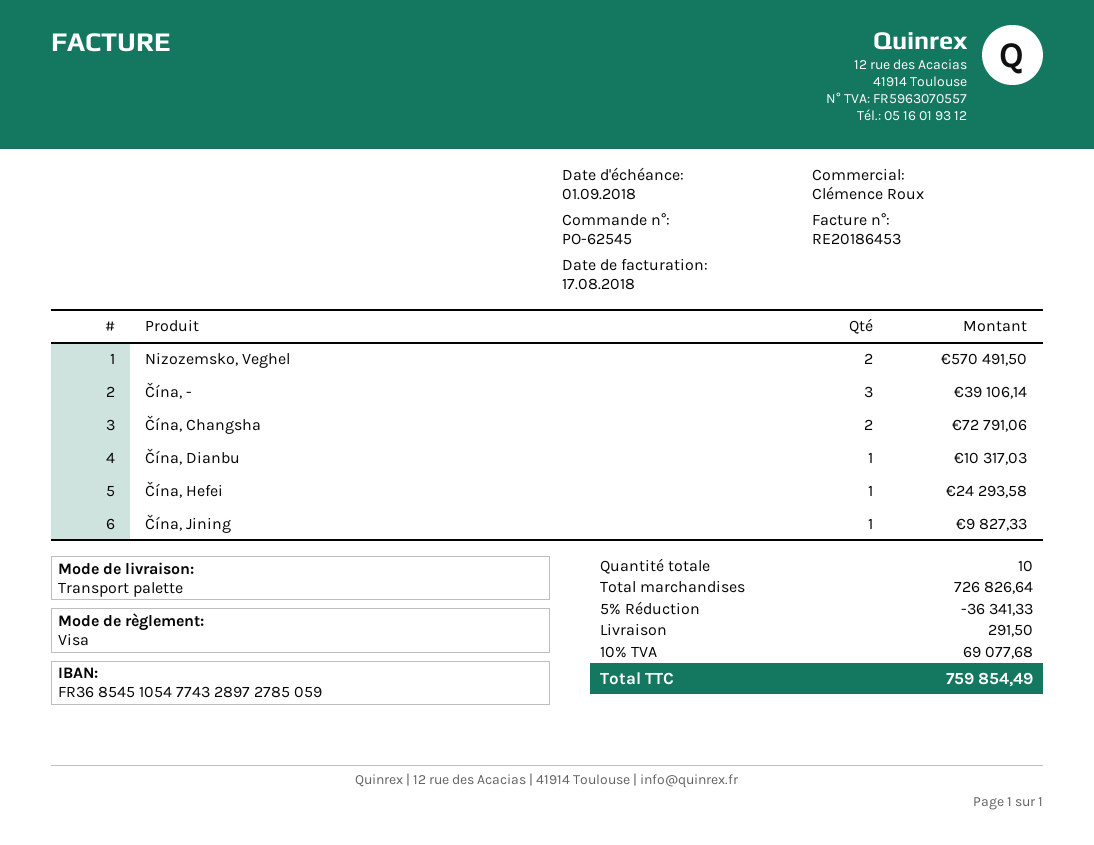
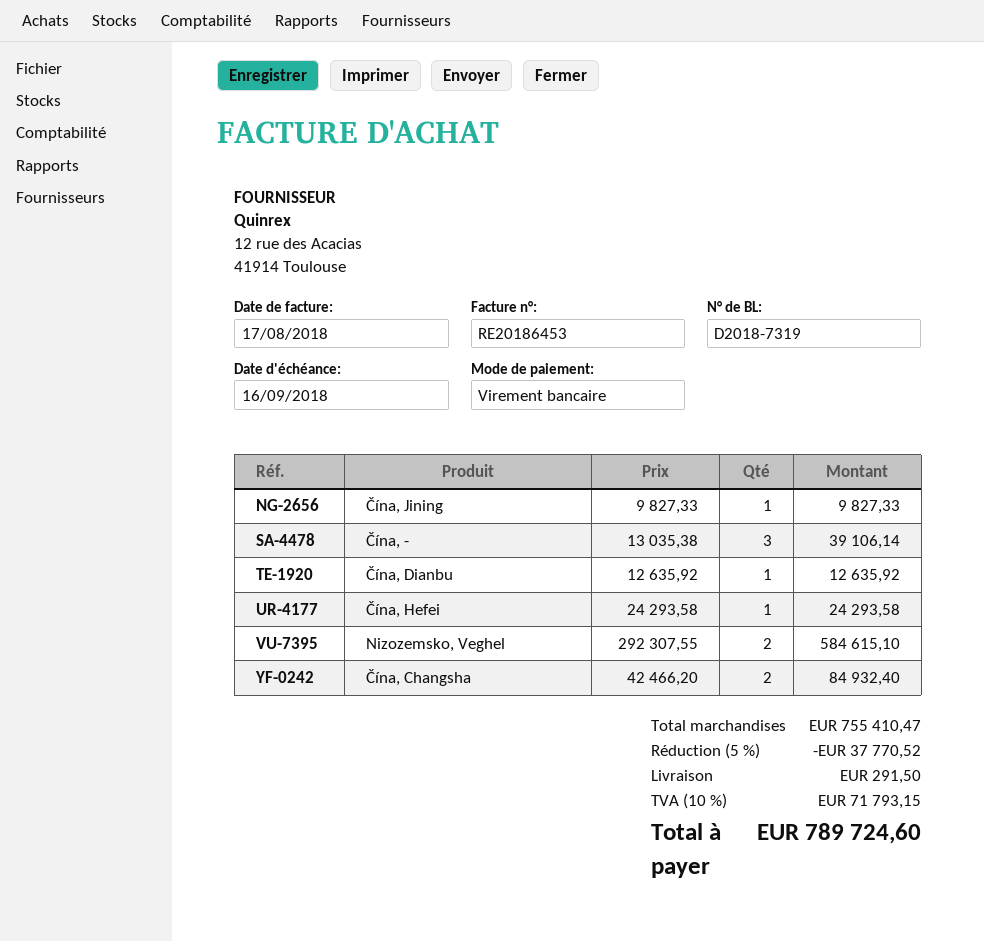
due date: 2018-09-01 -> 2018-09-16
payment method: Visa -> bank transfer
Nizozemsko, Veghel: 2 for 570491.50 -> 2 for 584615.10
Čína, Changsha: 2 for 72791.06 -> 2 for 84932.40
Čína, Dianbu: 1 for 10317.03 -> 1 for 12635.92
subtotal: 726826.64 -> 755410.47
discount: 5% = 36341.33 -> 5% = 37770.52
tax: 10% = 69077.68 -> 10% = 71793.15
total: 759854.49 -> 789724.60

